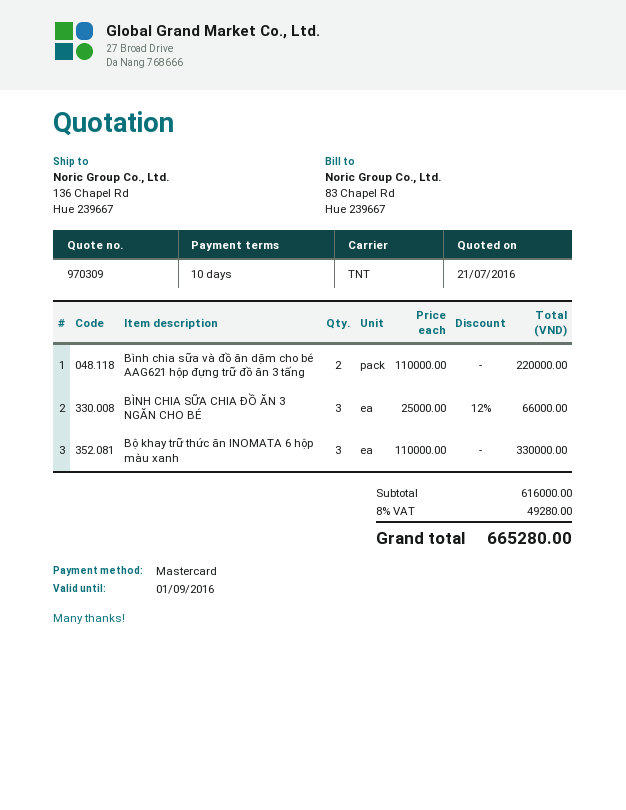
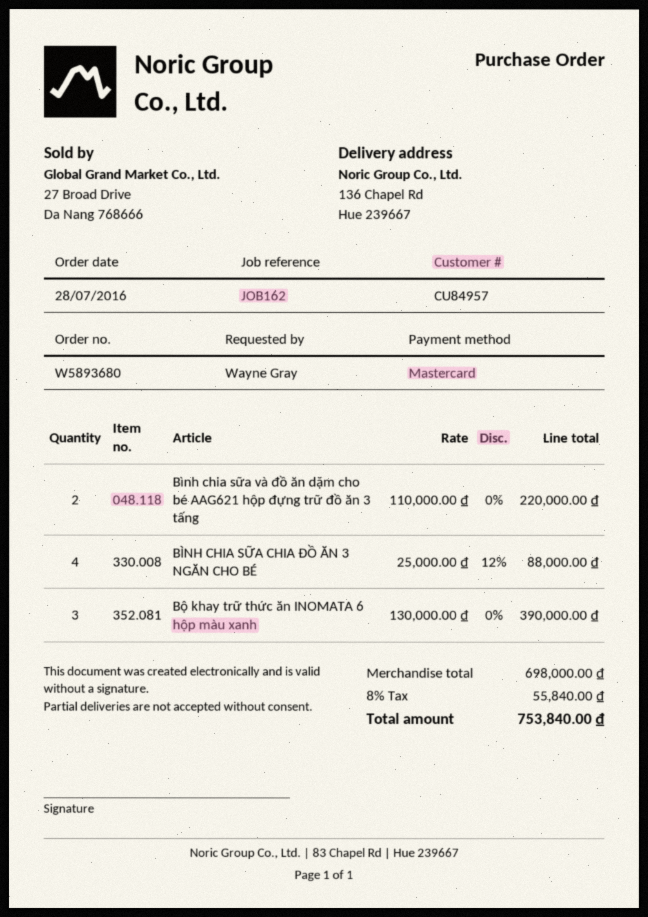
BÌNH CHIA SỮA CHIA ĐỒ ĂN 3 NGĂN CHO BÉ: 3 x 25000.00 - 12% = 66000.00 -> 4 x 25000.00 - 12% = 88000.00
Bộ khay trữ thức ăn INOMATA 6 hộp màu xanh: 3 x 110000.00 = 330000.00 -> 3 x 130000.00 = 390000.00
subtotal: 616000.00 -> 698000.00
tax: 8% = 49280.00 -> 8% = 55840.00
total: 665280.00 -> 753840.00

